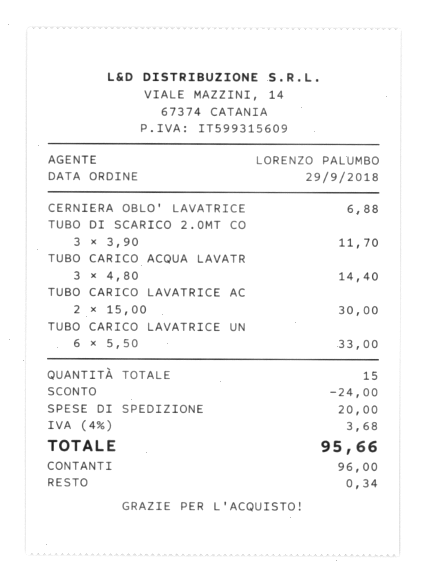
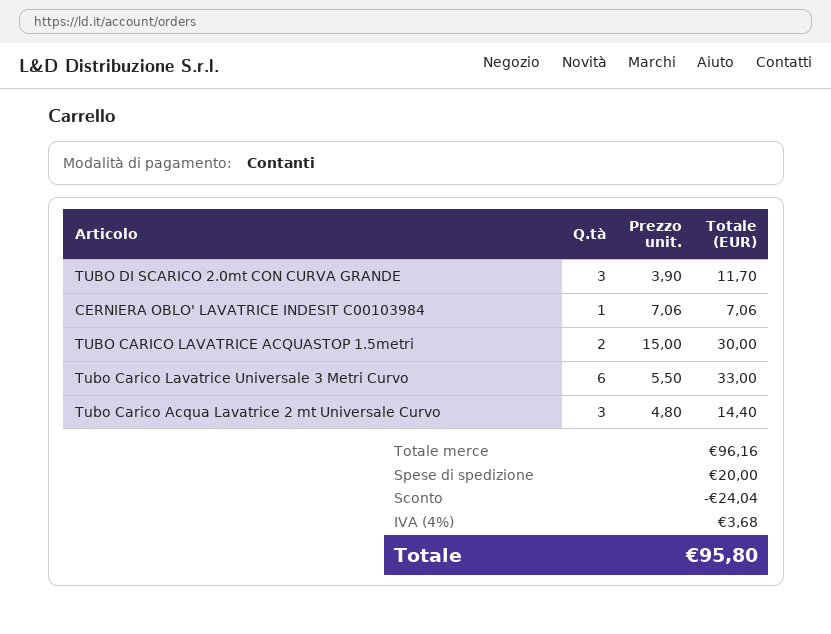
CERNIERA OBLO' LAVATRICE: 1 x 6.88 = 6.88 -> 1 x 7.06 = 7.06
discount: 24.00 -> 24.04
total: 95.66 -> 95.80

